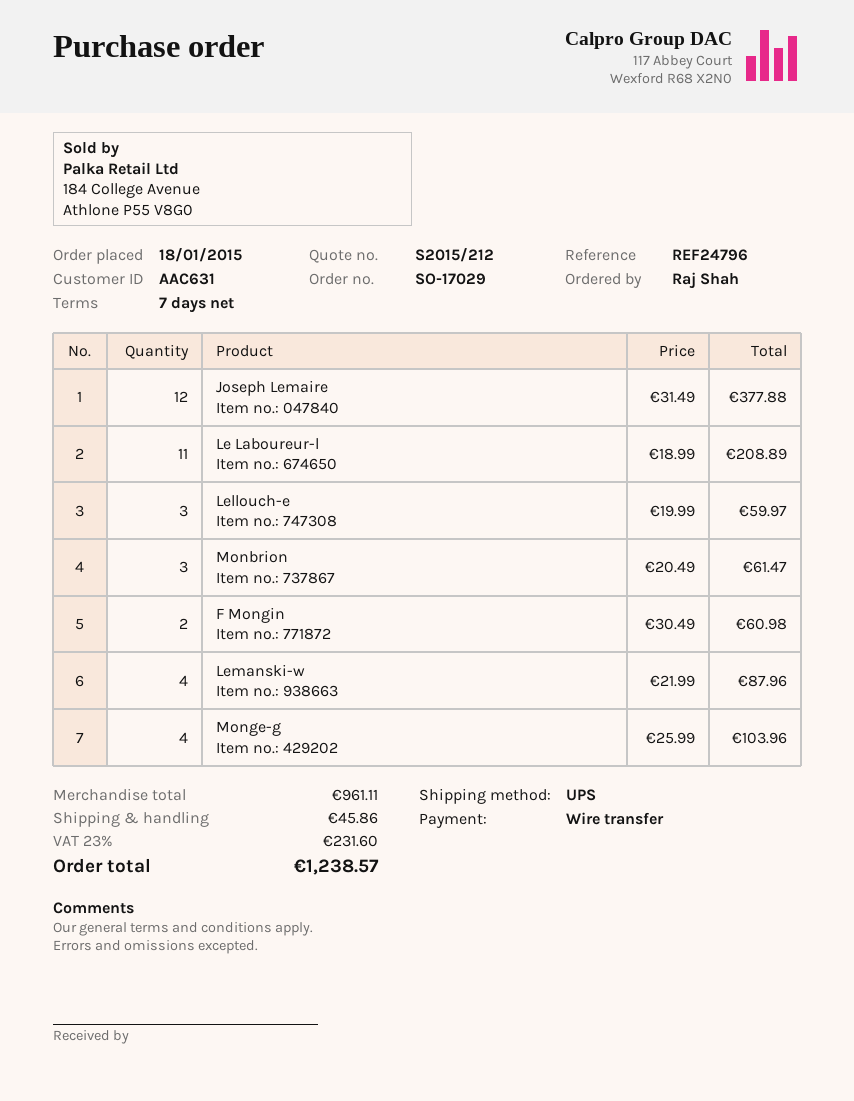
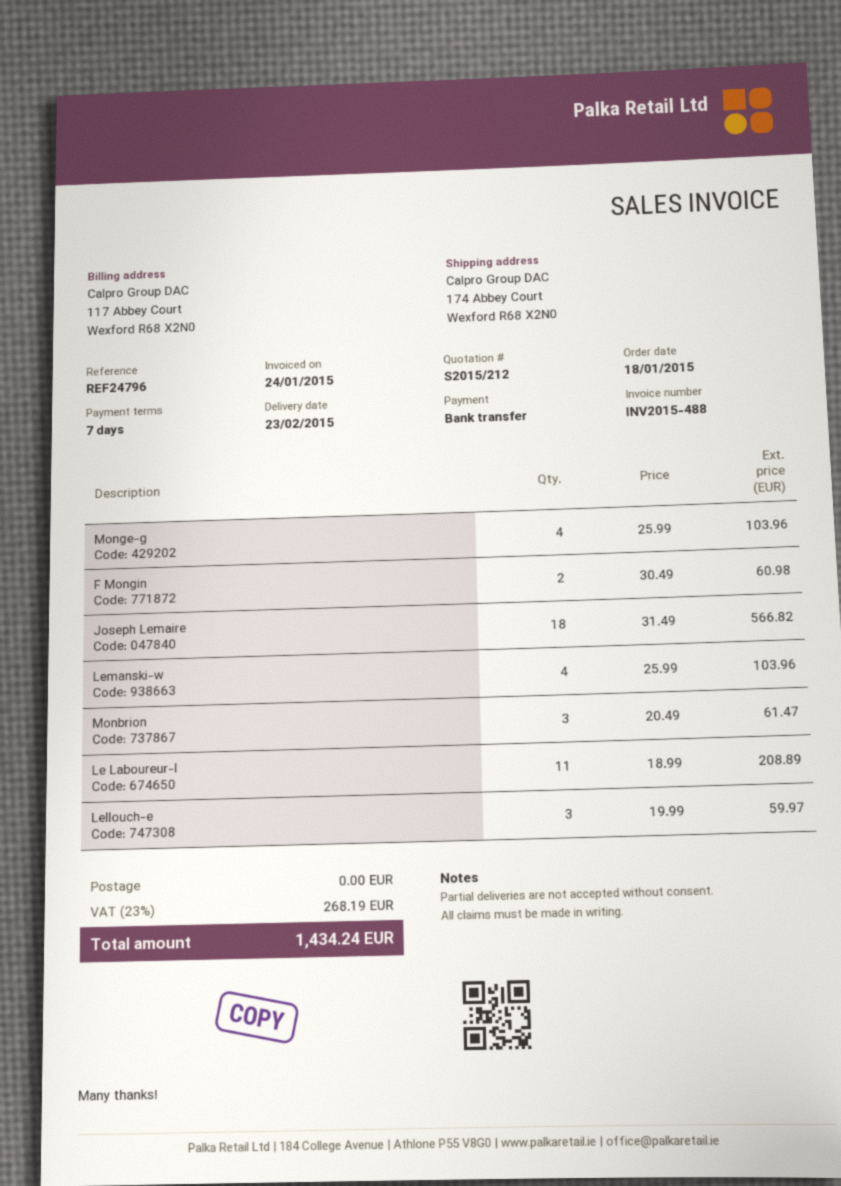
Joseph Lemaire: 12 x 31.49 = 377.88 -> 18 x 31.49 = 566.82
Lemanski-w: 4 x 21.99 = 87.96 -> 4 x 25.99 = 103.96
shipping: 45.86 -> 0.00
tax: 23% = 231.60 -> 23% = 268.19
total: 1238.57 -> 1434.24

